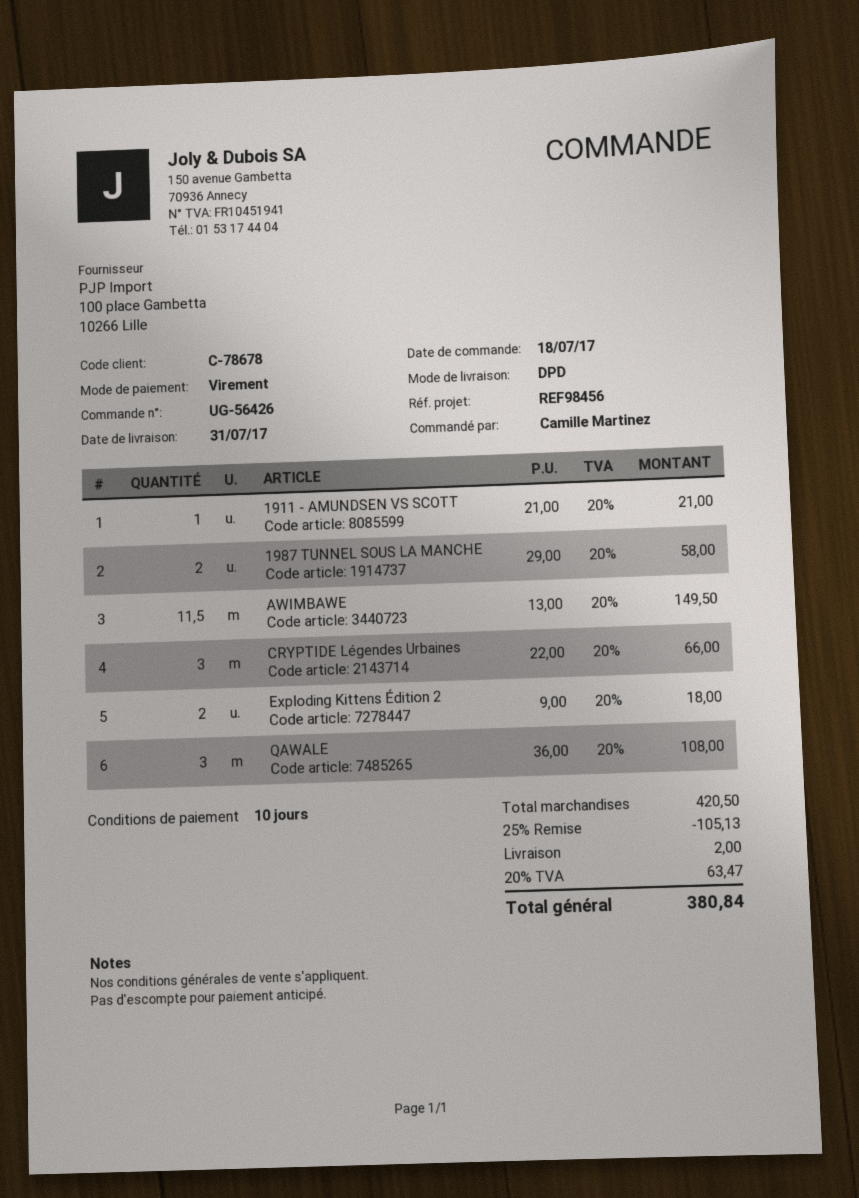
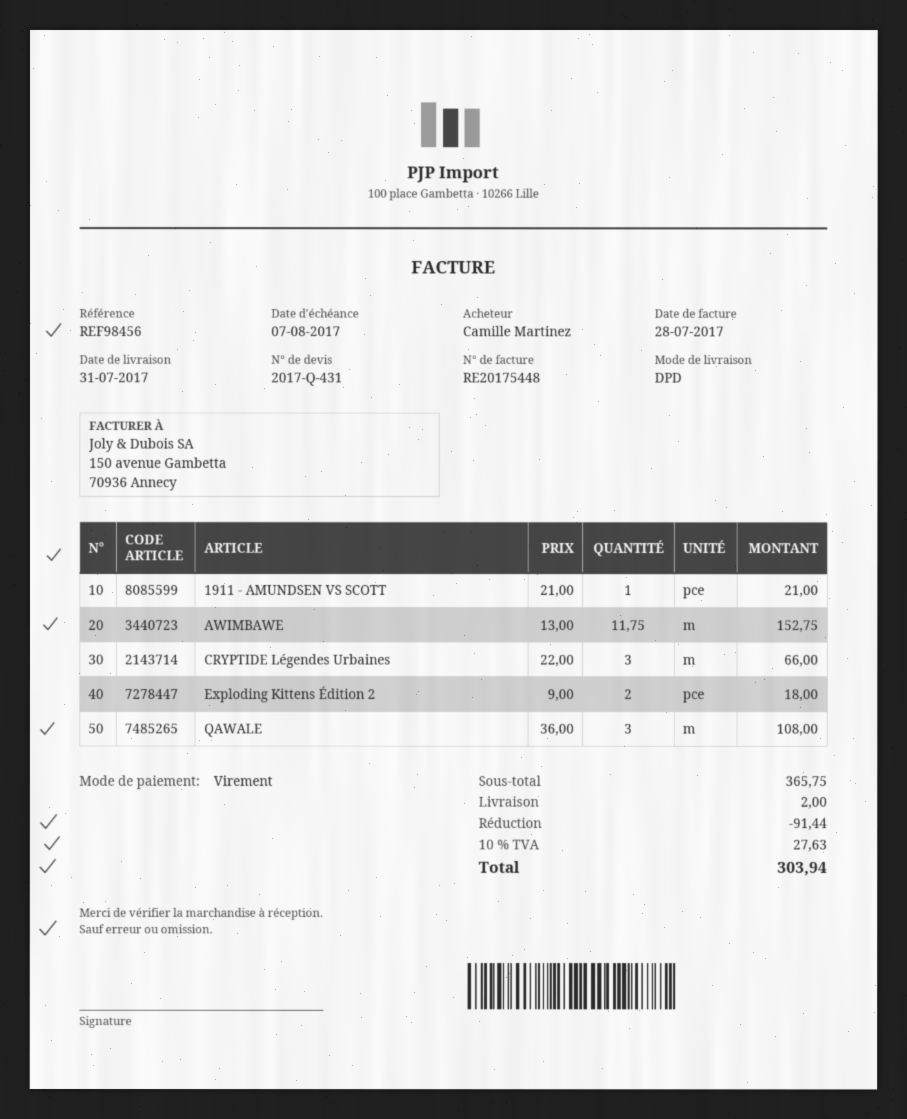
1987 TUNNEL SOUS LA MANCHE: 2 x 29.00 = 58.00 -> none
AWIMBAWE: 11.5 x 13.00 = 149.50 -> 11.75 x 13.00 = 152.75
subtotal: 420.50 -> 365.75
discount: 105.13 -> 91.44
tax: 20% = 63.47 -> 10% = 27.63
total: 380.84 -> 303.94

